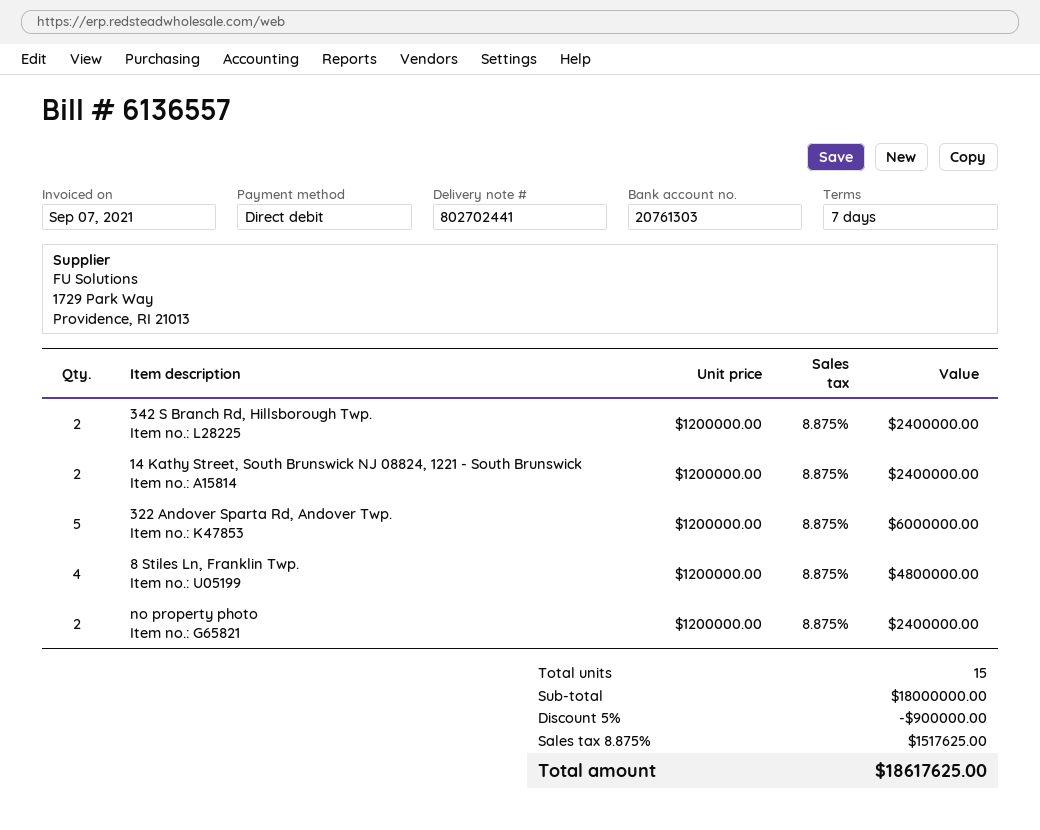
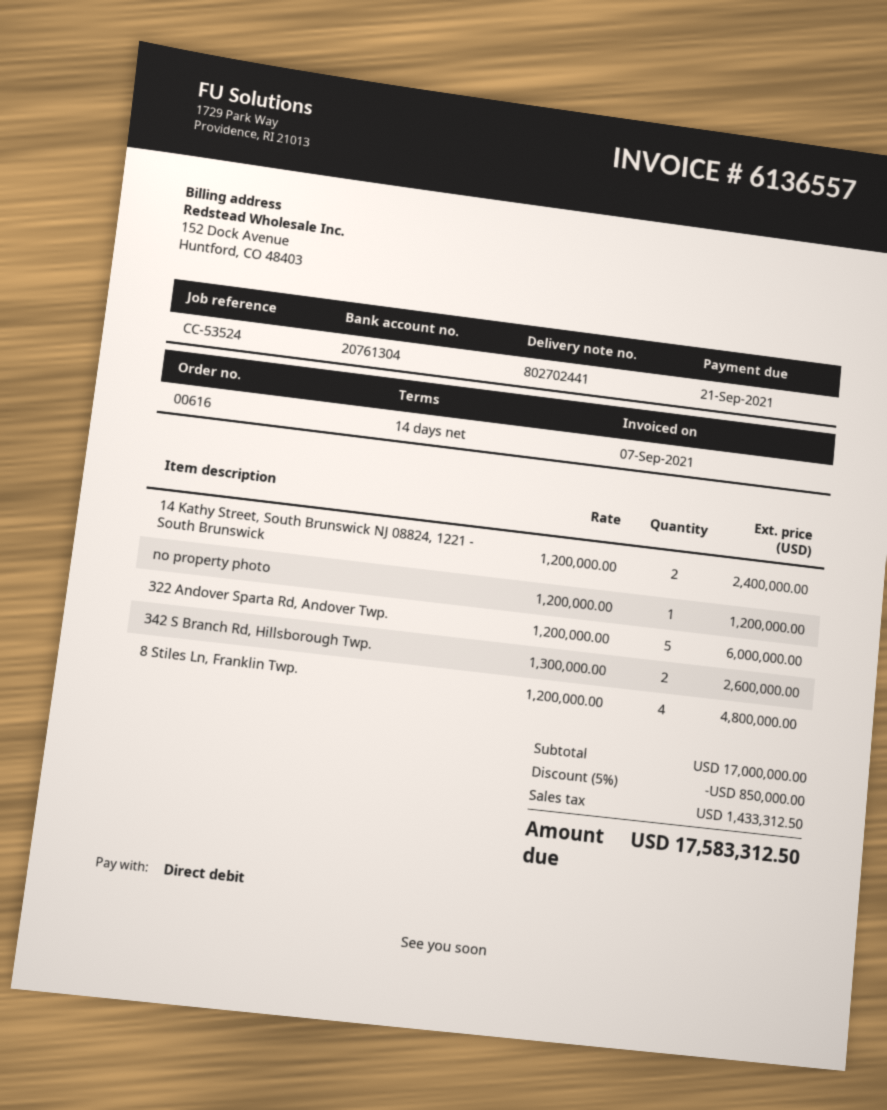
payment terms: 7 days -> 14 days
bank account: 20761303 -> 20761304
342 S Branch Rd, Hillsborough Twp.: 2 x 1200000.00 = 2400000.00 -> 2 x 1300000.00 = 2600000.00
no property photo: 2 x 1200000.00 = 2400000.00 -> 1 x 1200000.00 = 1200000.00
subtotal: 18000000.00 -> 17000000.00
discount: 5% = 900000.00 -> 5% = 850000.00
tax: 1517625.00 -> 1433312.50
total: 18617625.00 -> 17583312.50

